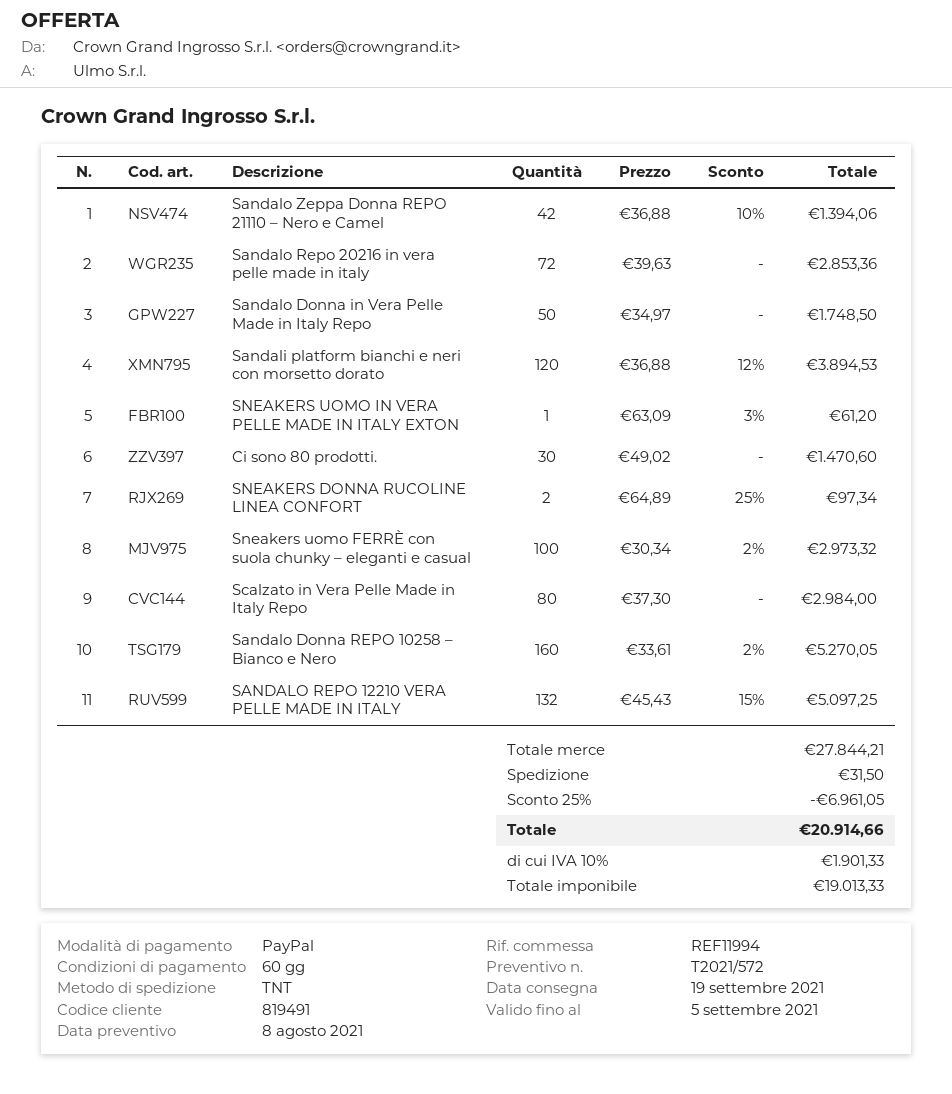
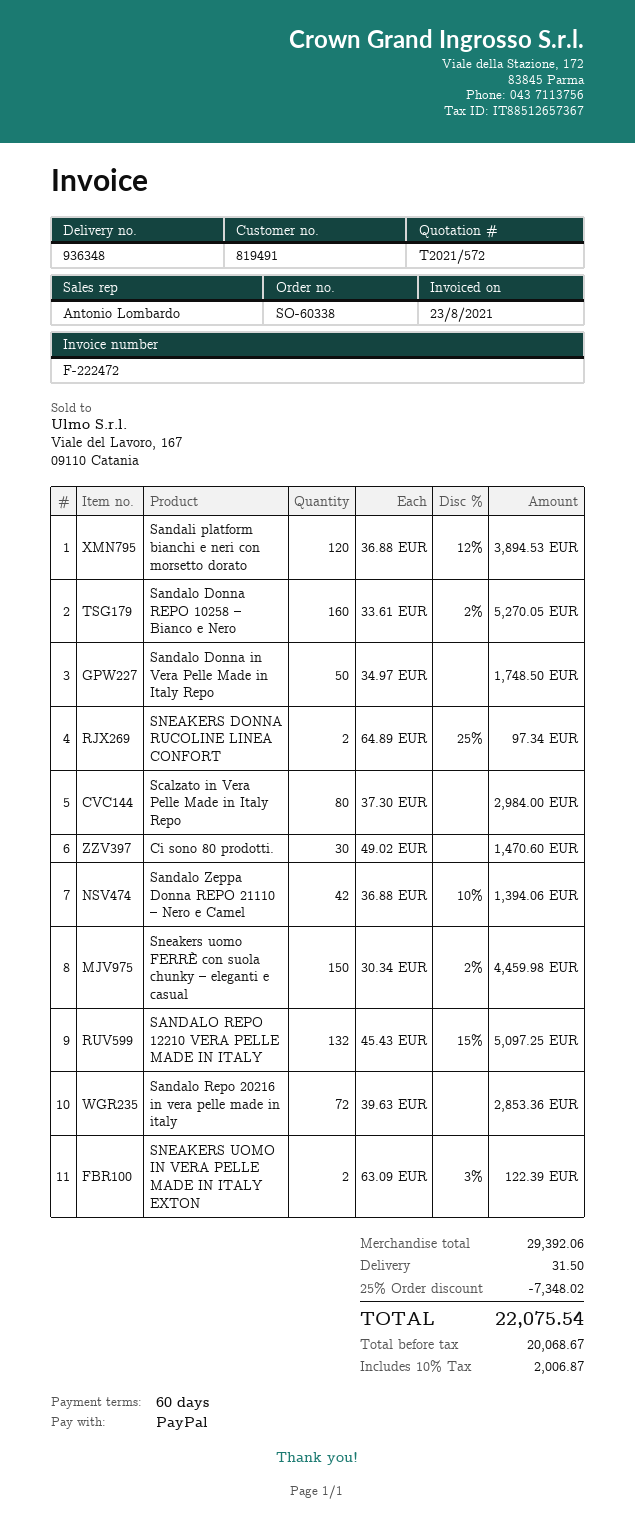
SNEAKERS UOMO IN VERA PELLE MADE IN ITALY EXTON: 1 x 63.09 - 3% = 61.20 -> 2 x 63.09 - 3% = 122.39
Sneakers uomo FERRÈ con suola chunky – eleganti e casual: 100 x 30.34 - 2% = 2973.32 -> 150 x 30.34 - 2% = 4459.98
subtotal: 27844.21 -> 29392.06
discount: 25% = 6961.05 -> 25% = 7348.02
net: 19013.33 -> 20068.67
tax: 10% = 1901.33 -> 10% = 2006.87
total: 20914.66 -> 22075.54

